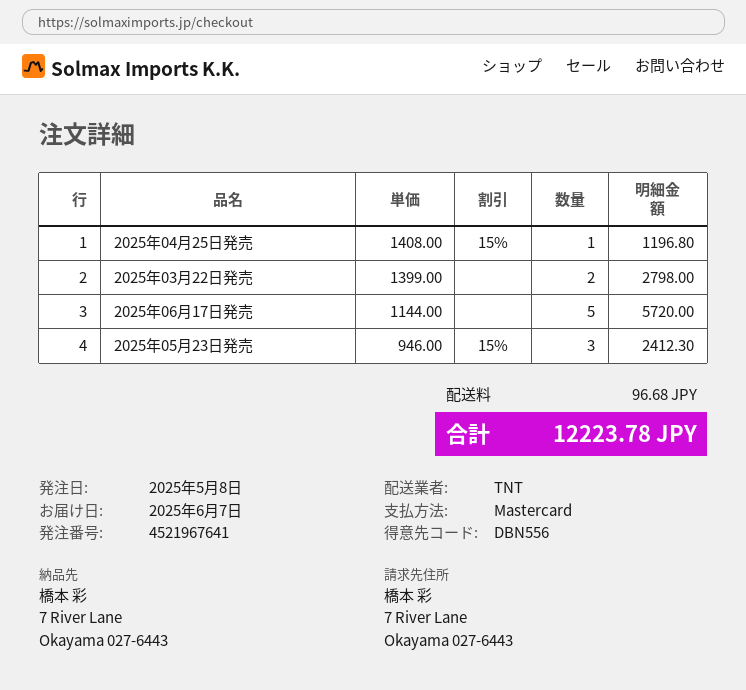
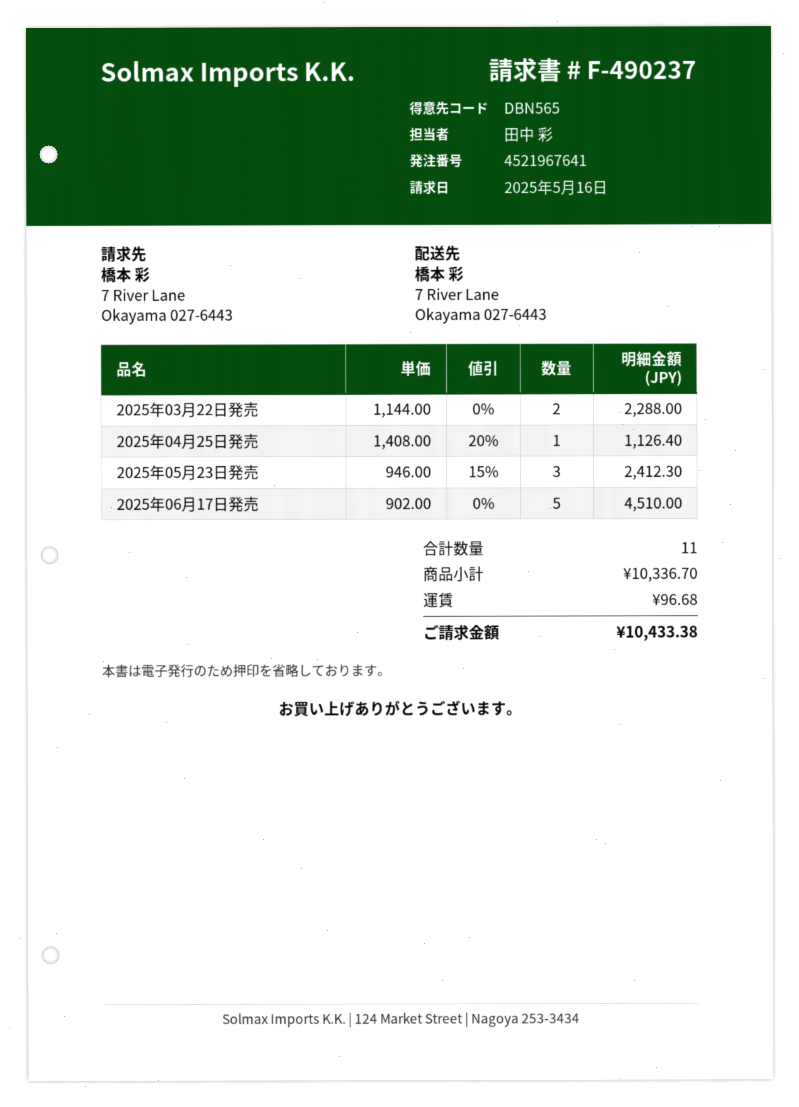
customer number: DBN556 -> DBN565
2025年04月25日発売: 1 x 1408.00 - 15% = 1196.80 -> 1 x 1408.00 - 20% = 1126.40
2025年03月22日発売: 2 x 1399.00 = 2798.00 -> 2 x 1144.00 = 2288.00
2025年06月17日発売: 5 x 1144.00 = 5720.00 -> 5 x 902.00 = 4510.00
total: 12223.78 -> 10433.38

